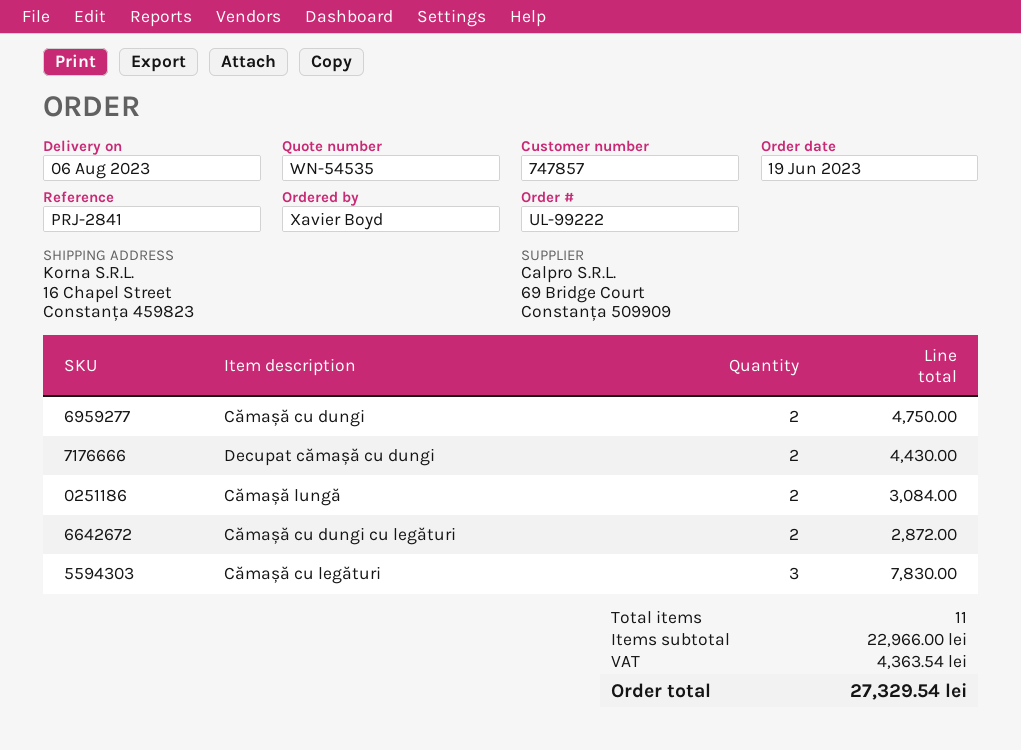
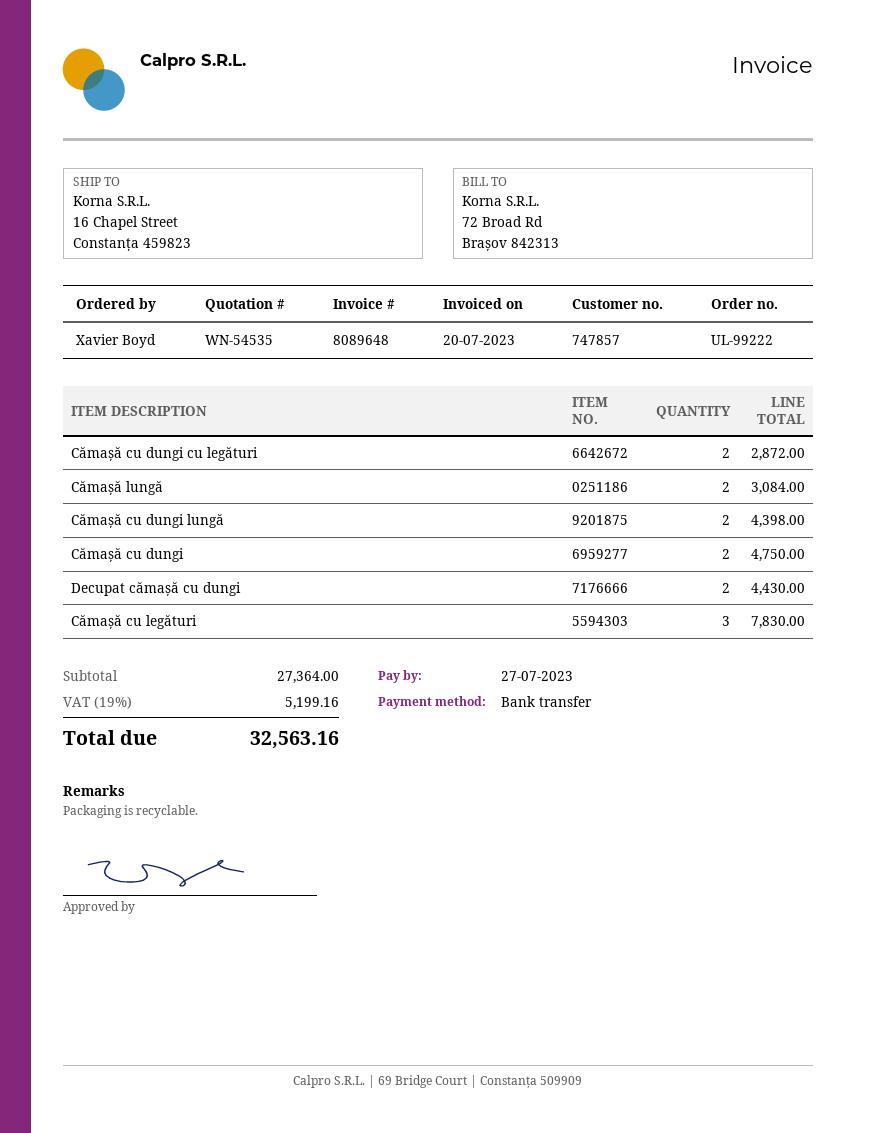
Cămașă cu dungi lungă: none -> 2 for 4398.00
subtotal: 22966.00 -> 27364.00
tax: 4363.54 -> 5199.16
total: 27329.54 -> 32563.16

